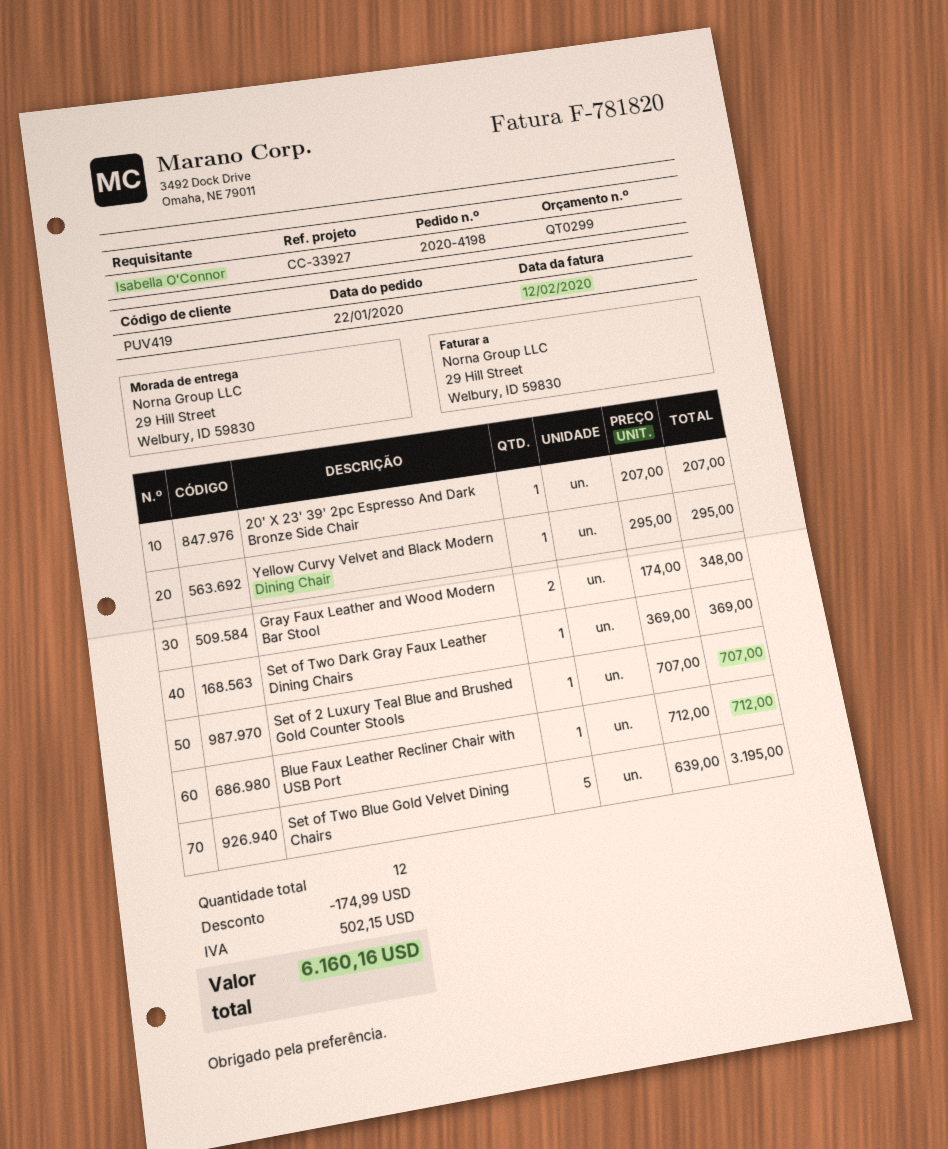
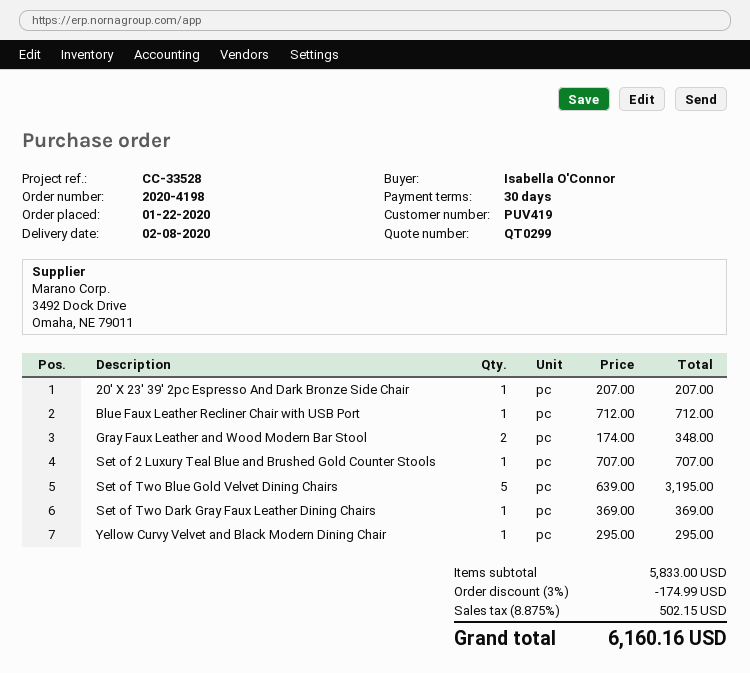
reference: CC-33927 -> CC-33528

